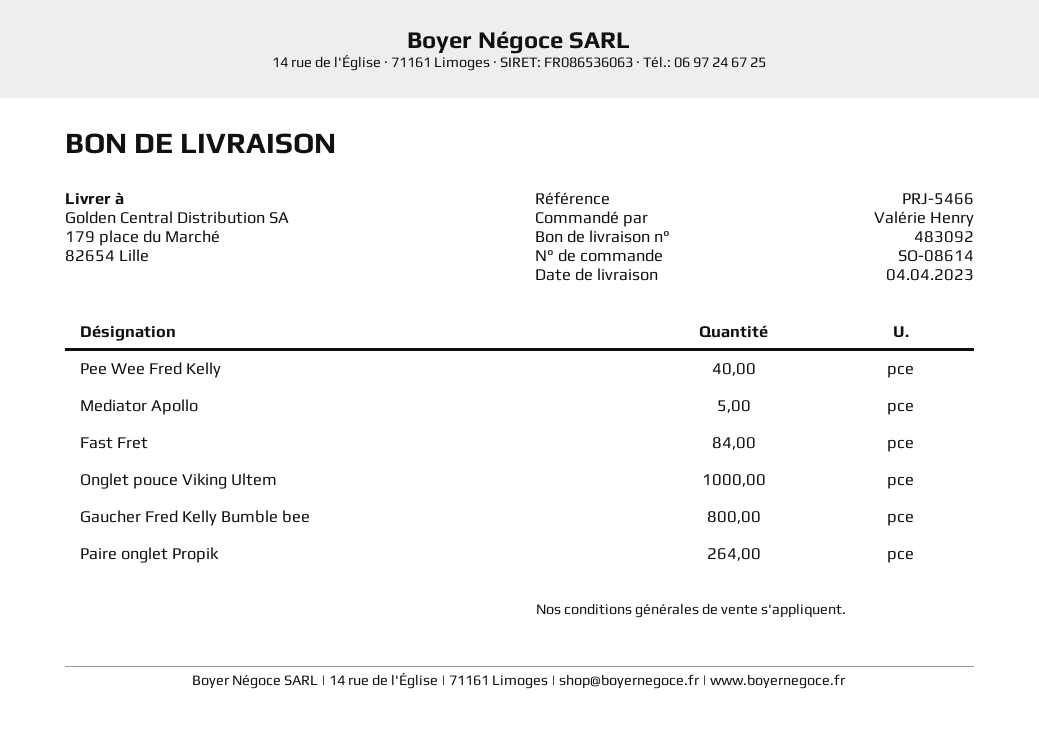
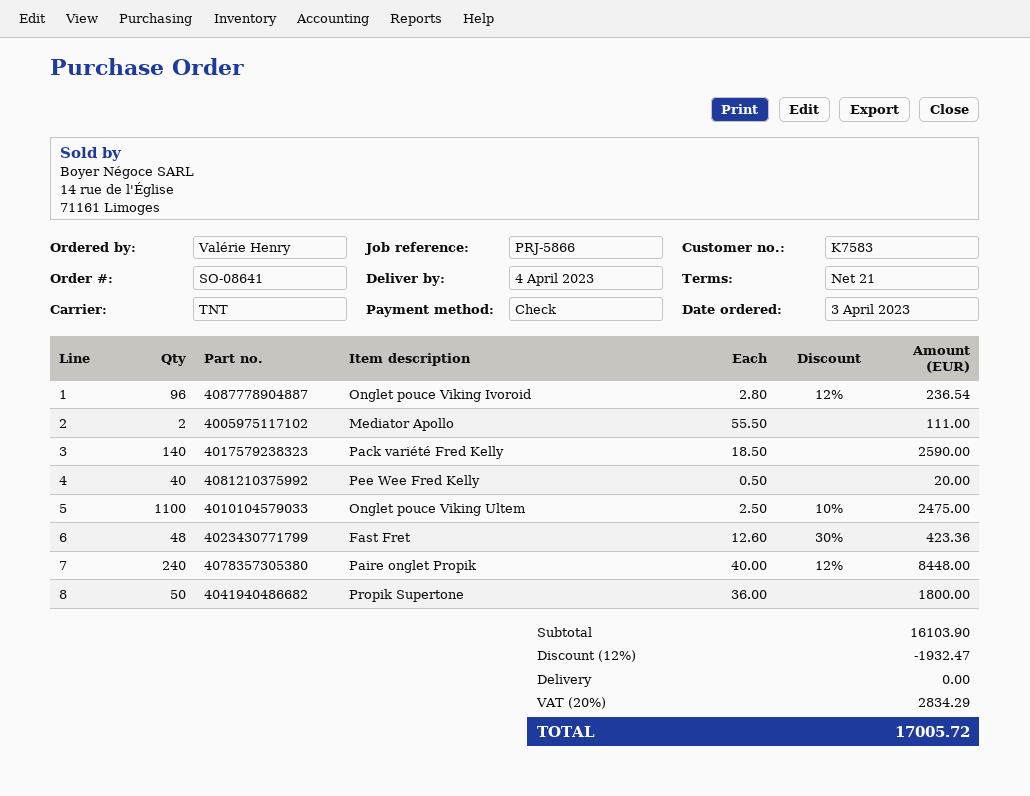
order number: SO-08614 -> SO-08641
reference: PRJ-5466 -> PRJ-5866
Mediator Apollo: 5 -> 2
Fast Fret: 84 -> 48
Onglet pouce Viking Ultem: 1000 -> 1100
Gaucher Fred Kelly Bumble bee: 800 -> none
Paire onglet Propik: 264 -> 240
Onglet pouce Viking Ivoroid: none -> 96
Pack variété Fred Kelly: none -> 140
Propik Supertone: none -> 50

